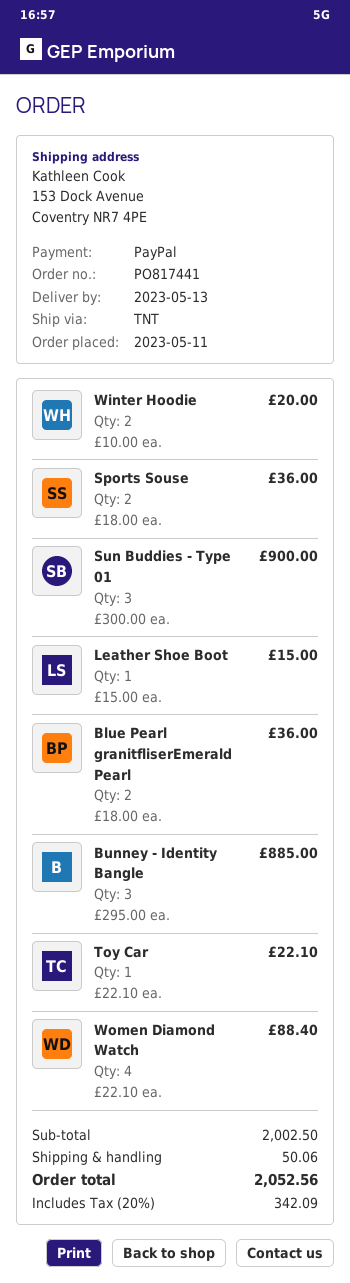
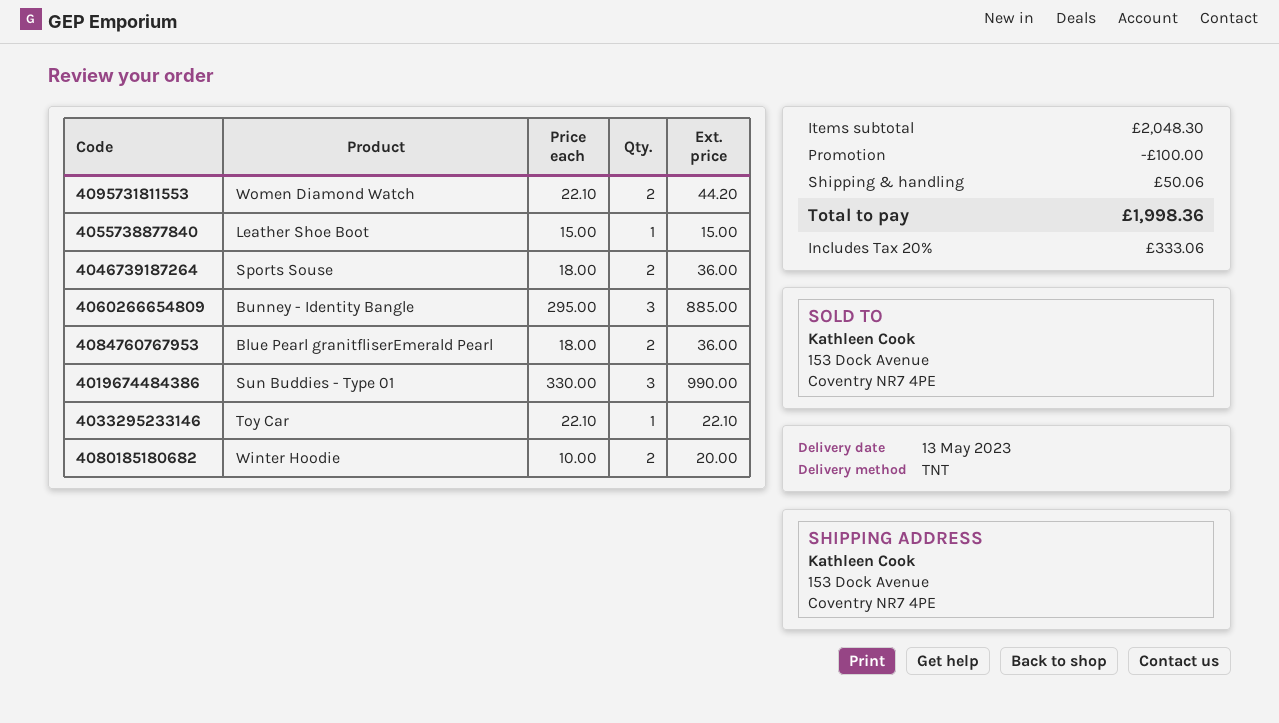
Sun Buddies - Type 01: 3 x 300.00 = 900.00 -> 3 x 330.00 = 990.00
Women Diamond Watch: 4 x 22.10 = 88.40 -> 2 x 22.10 = 44.20
subtotal: 2002.50 -> 2048.30
discount: none -> 100.00
tax: 20% = 342.09 -> 20% = 333.06
total: 2052.56 -> 1998.36

